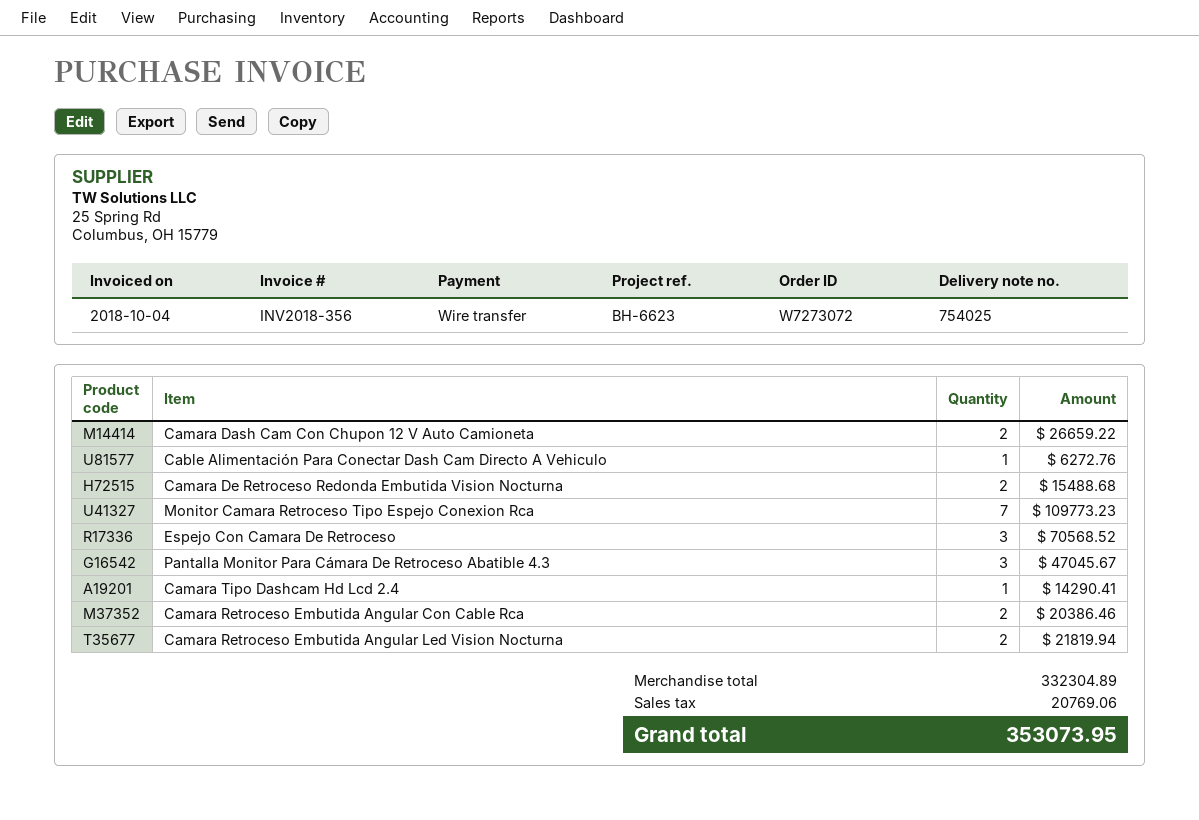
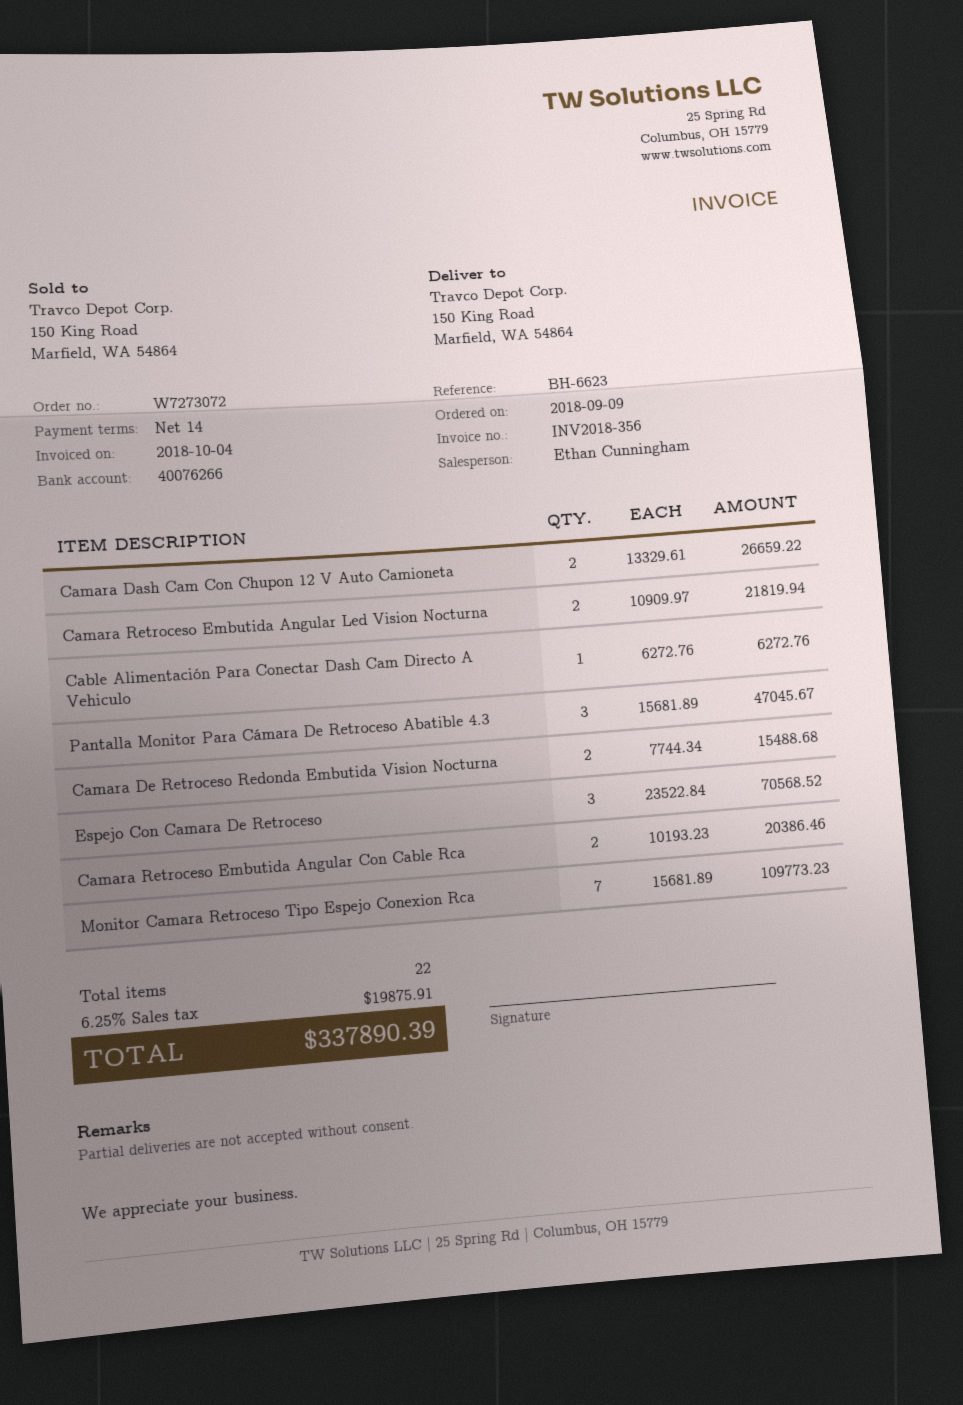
Camara Tipo Dashcam Hd Lcd 2.4: 1 for 14290.41 -> none
tax: 20769.06 -> 19875.91
total: 353073.95 -> 337890.39

